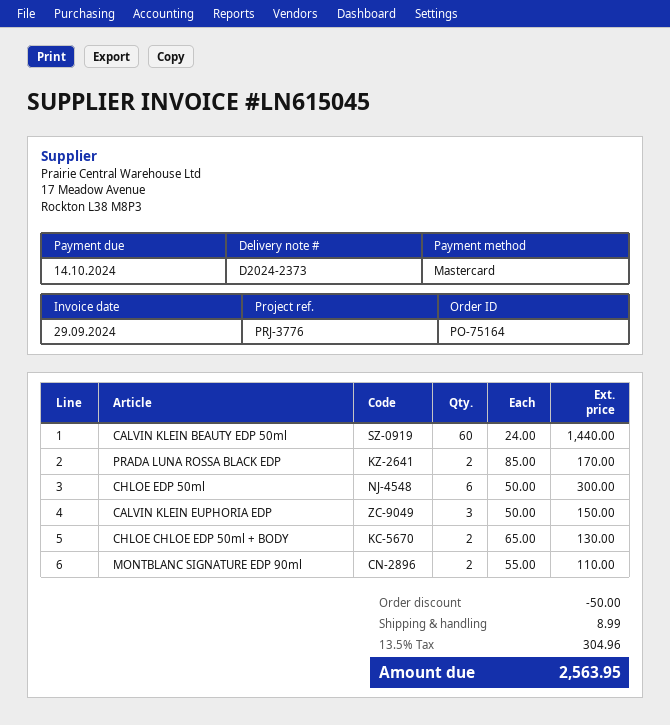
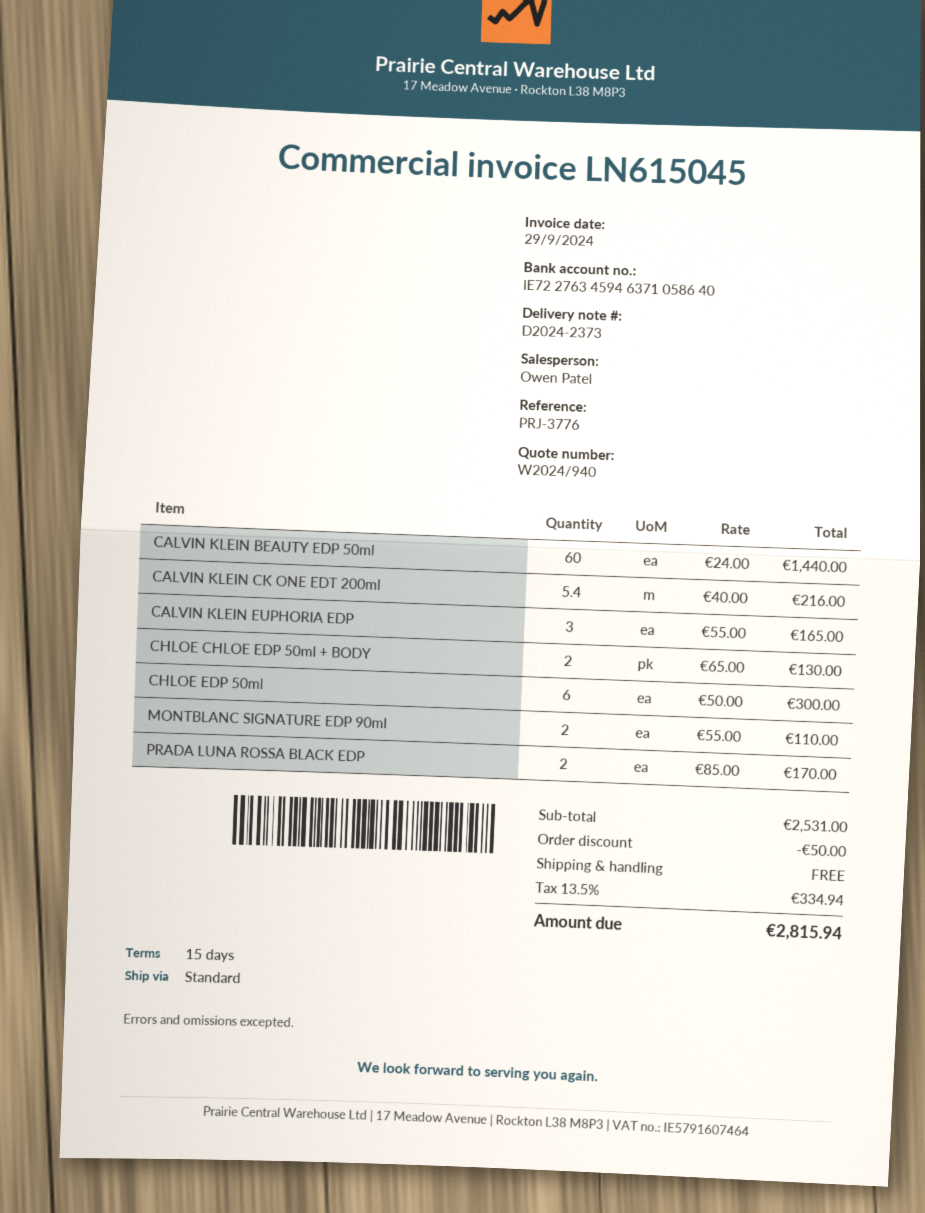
CALVIN KLEIN EUPHORIA EDP: 3 x 50.00 = 150.00 -> 3 x 55.00 = 165.00
CALVIN KLEIN CK ONE EDT 200ml: none -> 5.4 x 40.00 = 216.00
shipping: 8.99 -> 0.00
tax: 13.5% = 304.96 -> 13.5% = 334.94
total: 2563.95 -> 2815.94

